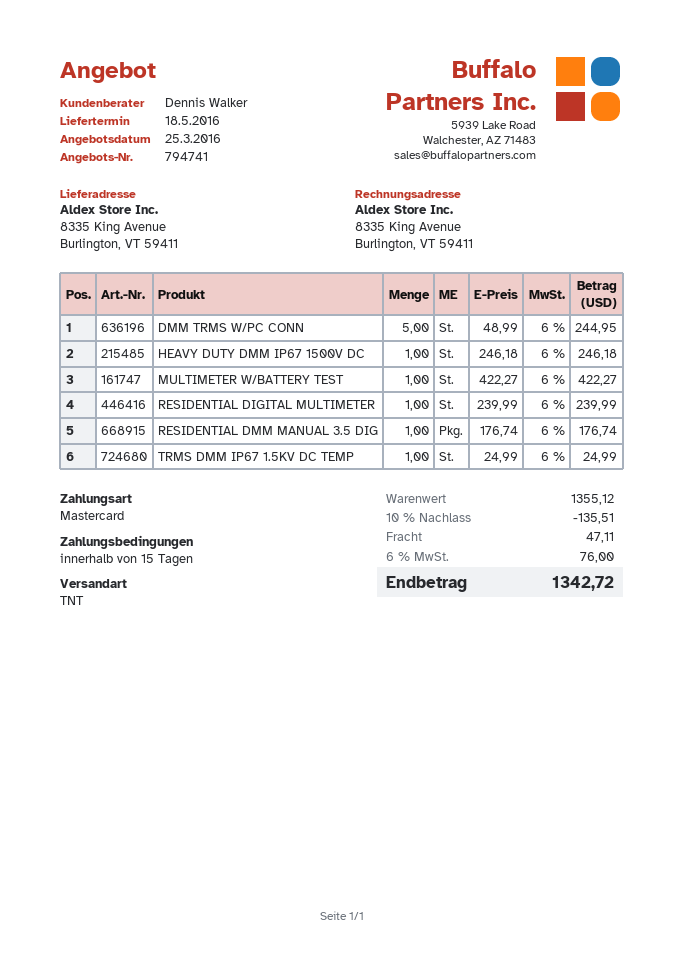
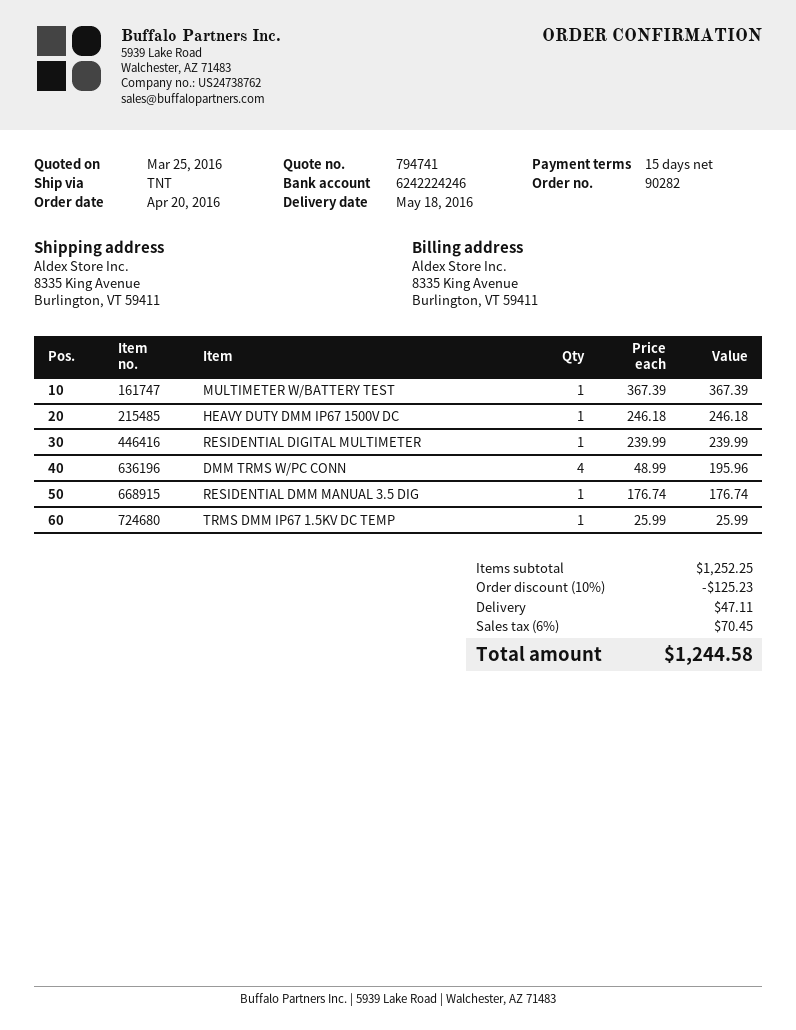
DMM TRMS W/PC CONN: 5 x 48.99 = 244.95 -> 4 x 48.99 = 195.96
MULTIMETER W/BATTERY TEST: 1 x 422.27 = 422.27 -> 1 x 367.39 = 367.39
TRMS DMM IP67 1.5KV DC TEMP: 1 x 24.99 = 24.99 -> 1 x 25.99 = 25.99
subtotal: 1355.12 -> 1252.25
discount: 10% = 135.51 -> 10% = 125.23
tax: 6% = 76.00 -> 6% = 70.45
total: 1342.72 -> 1244.58

